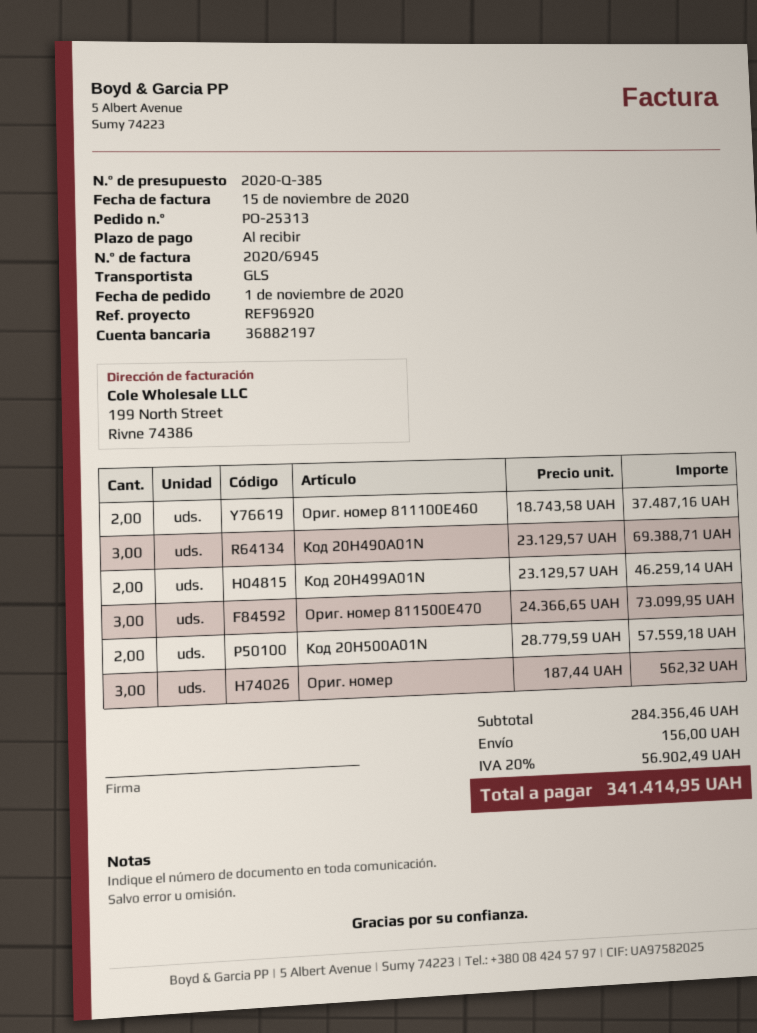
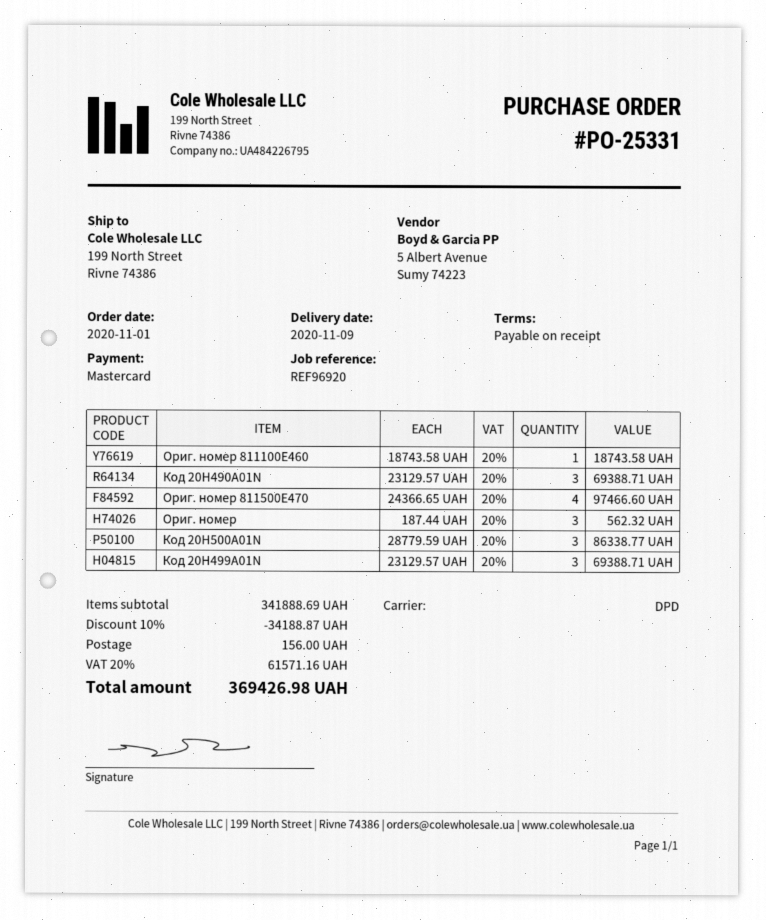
order number: PO-25313 -> PO-25331
shipping method: GLS -> DPD
Ориг. номер 811100E460: 2 x 18743.58 = 37487.16 -> 1 x 18743.58 = 18743.58
Код 20H499A01N: 2 x 23129.57 = 46259.14 -> 3 x 23129.57 = 69388.71
Ориг. номер 811500E470: 3 x 24366.65 = 73099.95 -> 4 x 24366.65 = 97466.60
Код 20H500A01N: 2 x 28779.59 = 57559.18 -> 3 x 28779.59 = 86338.77
subtotal: 284356.46 -> 341888.69
discount: none -> 10% = 34188.87
tax: 20% = 56902.49 -> 20% = 61571.16
total: 341414.95 -> 369426.98

